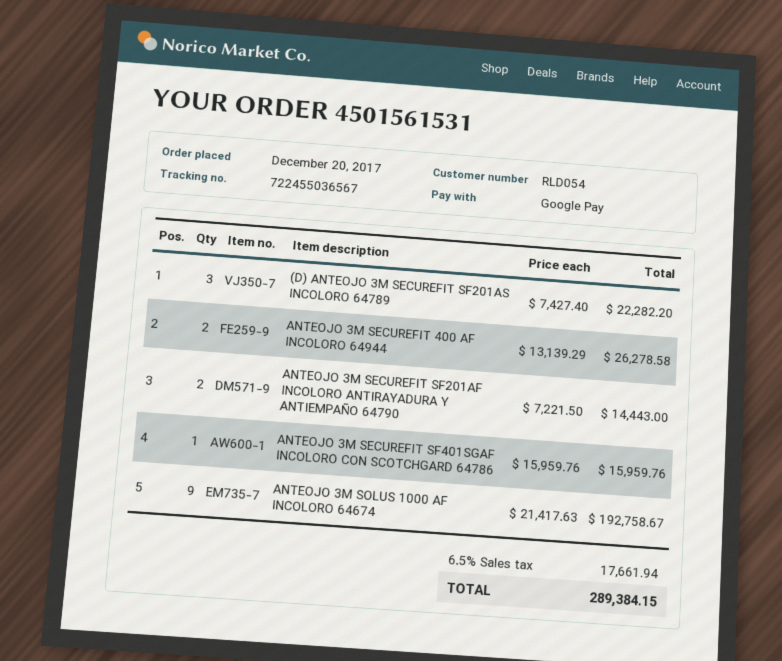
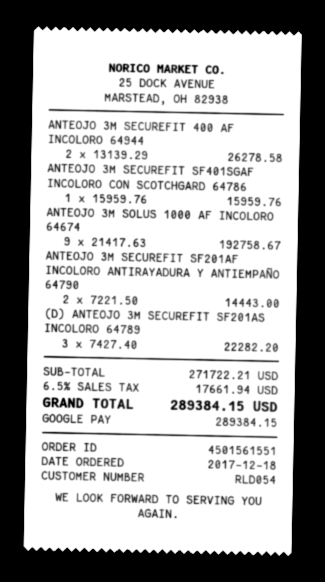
order number: 4501561531 -> 4501561551
order date: 2017-12-20 -> 2017-12-18

